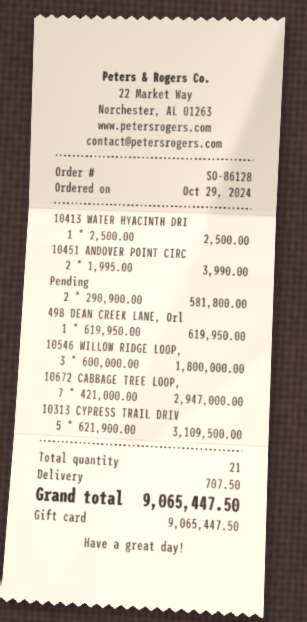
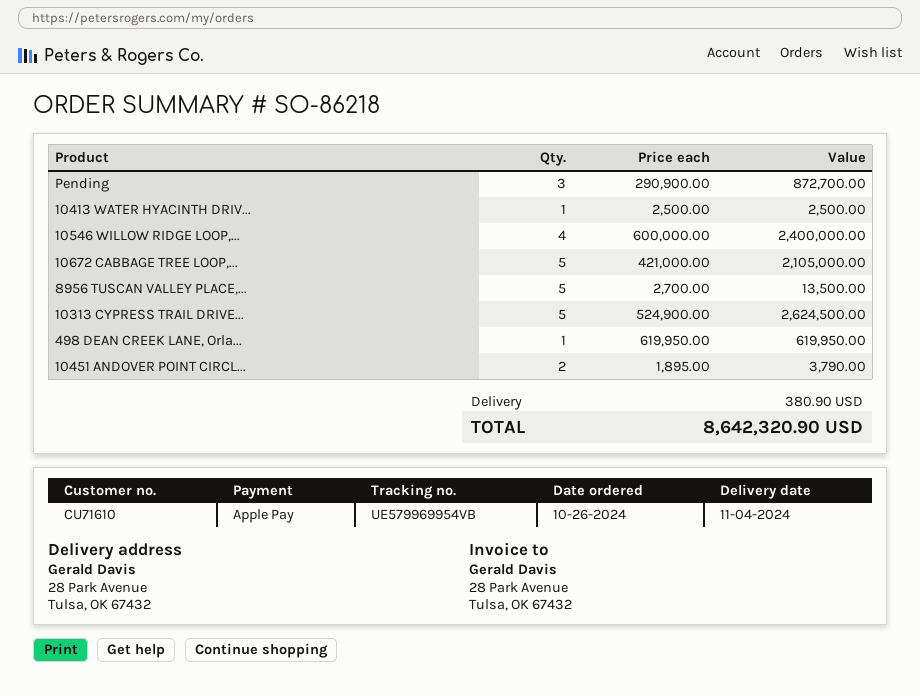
order number: SO-86128 -> SO-86218
order date: 2024-10-29 -> 2024-10-26
payment method: gift card -> Apple Pay
10451 ANDOVER POINT CIRC: 2 x 1995.00 = 3990.00 -> 2 x 1895.00 = 3790.00
Pending: 2 x 290900.00 = 581800.00 -> 3 x 290900.00 = 872700.00
10546 WILLOW RIDGE LOOP,: 3 x 600000.00 = 1800000.00 -> 4 x 600000.00 = 2400000.00
10672 CABBAGE TREE LOOP,: 7 x 421000.00 = 2947000.00 -> 5 x 421000.00 = 2105000.00
10313 CYPRESS TRAIL DRIV: 5 x 621900.00 = 3109500.00 -> 5 x 524900.00 = 2624500.00
8956 TUSCAN VALLEY PLACE,...: none -> 5 x 2700.00 = 13500.00
shipping: 707.50 -> 380.90
total: 9065447.50 -> 8642320.90

